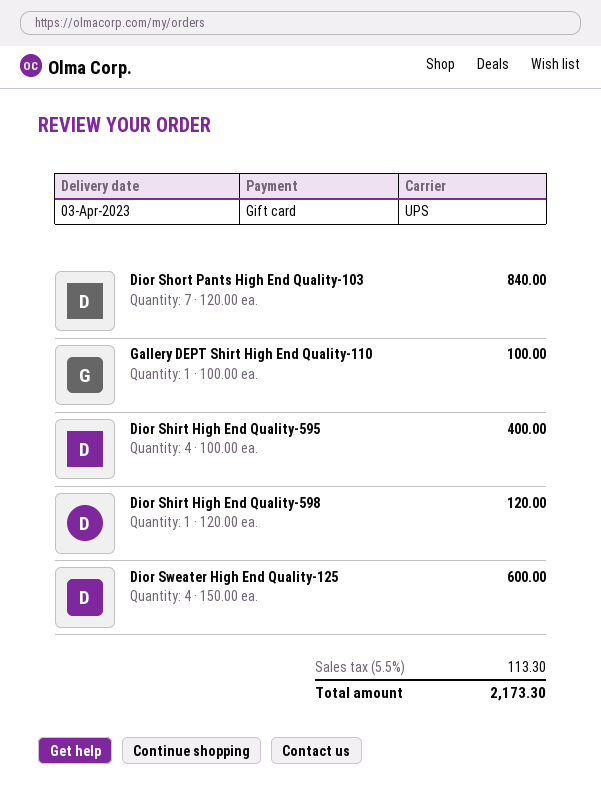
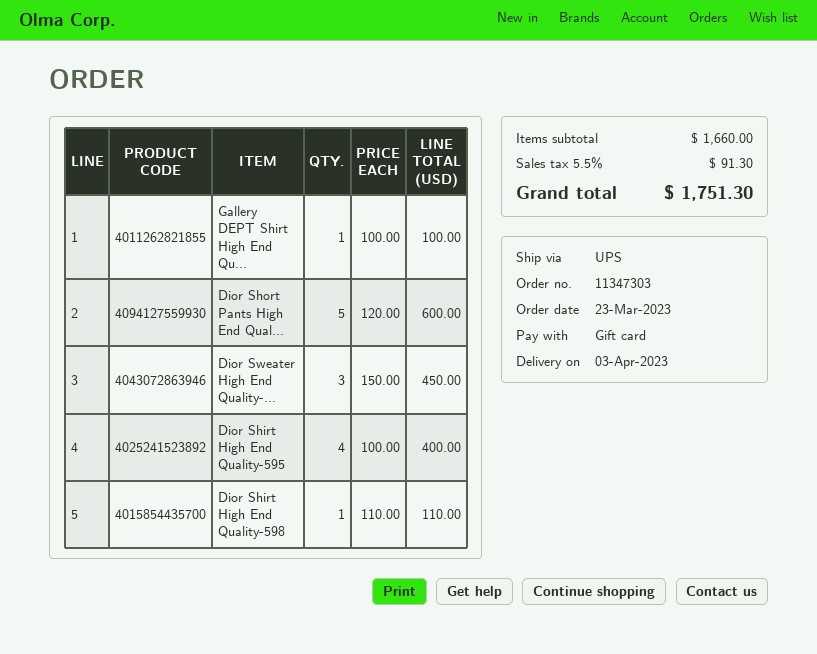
Dior Short Pants High End Quality-103: 7 x 120.00 = 840.00 -> 5 x 120.00 = 600.00
Dior Shirt High End Quality-598: 1 x 120.00 = 120.00 -> 1 x 110.00 = 110.00
Dior Sweater High End Quality-125: 4 x 150.00 = 600.00 -> 3 x 150.00 = 450.00
tax: 5.5% = 113.30 -> 5.5% = 91.30
total: 2173.30 -> 1751.30

